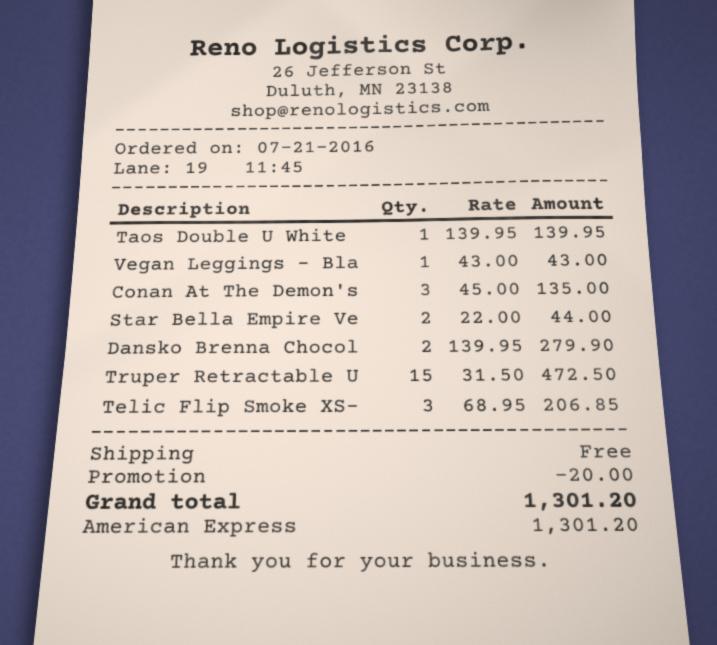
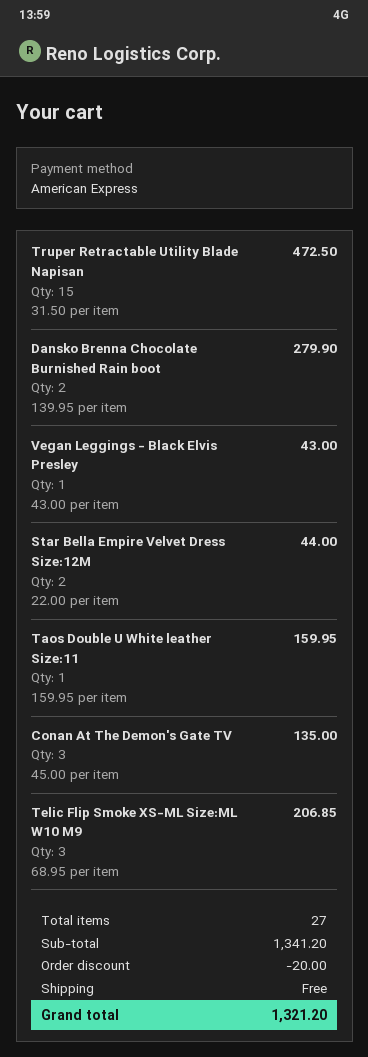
Taos Double U White: 1 x 139.95 = 139.95 -> 1 x 159.95 = 159.95
total: 1301.20 -> 1321.20

